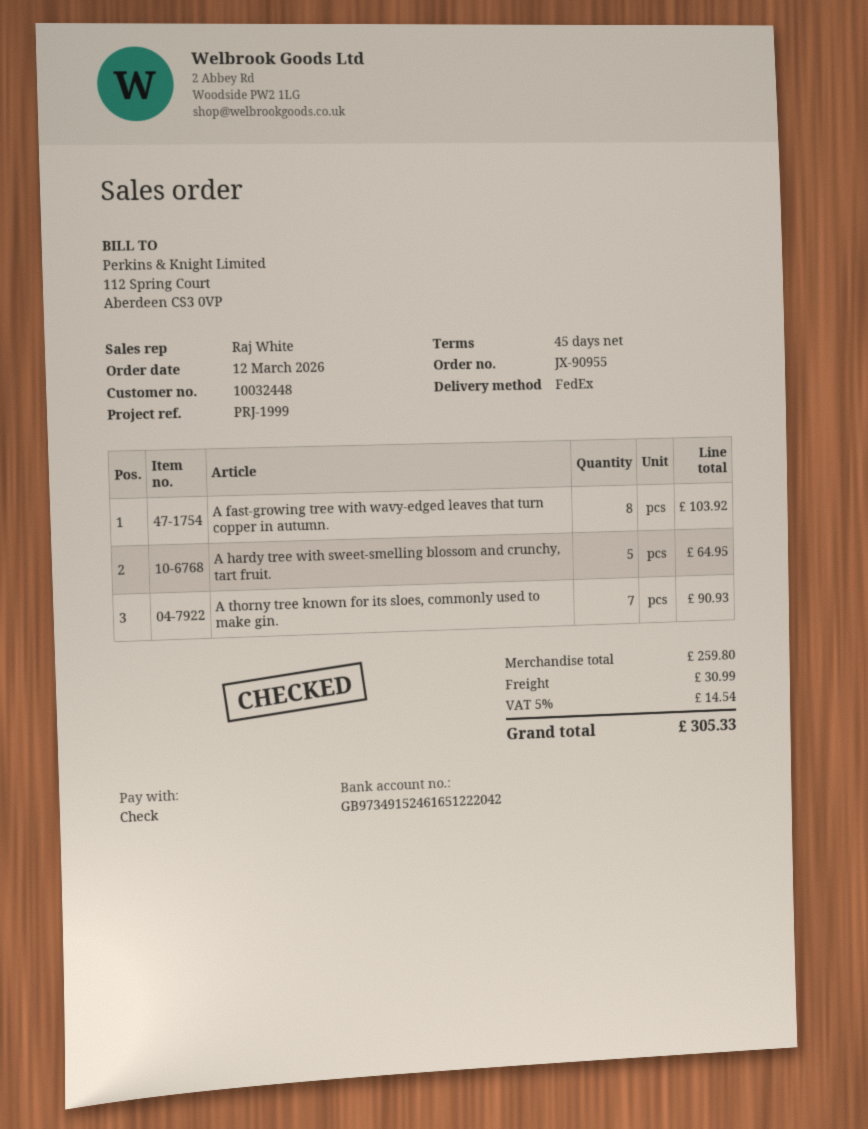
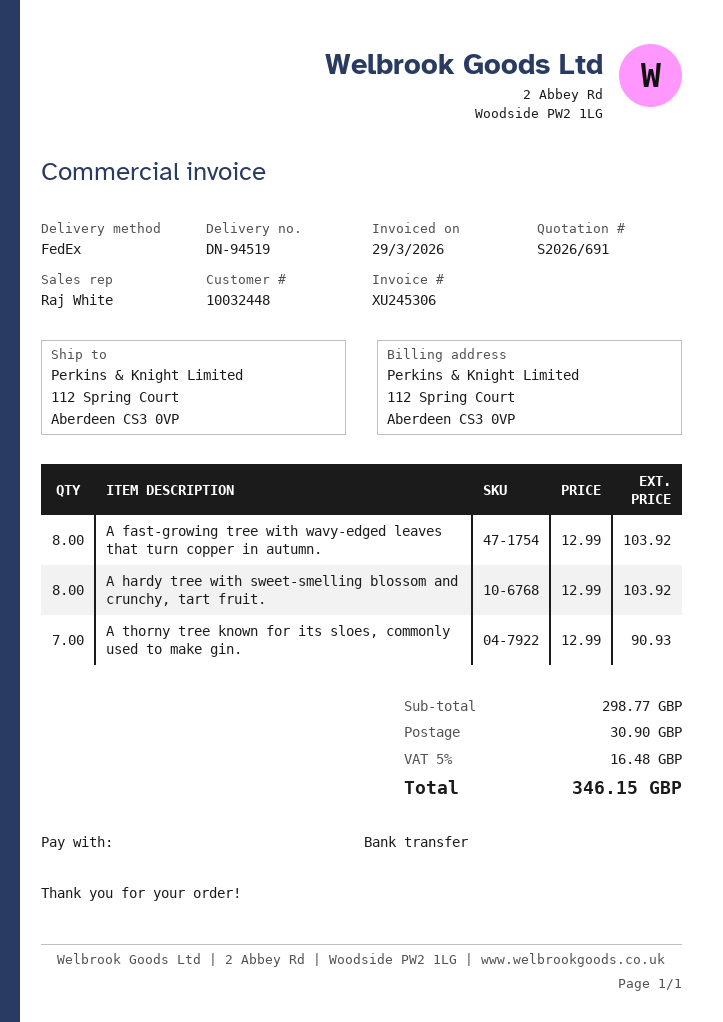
payment method: cheque -> bank transfer
A hardy tree with sweet-smelling blossom and crunchy, tart fruit.: 5 for 64.95 -> 8 for 103.92
subtotal: 259.80 -> 298.77
shipping: 30.99 -> 30.90
tax: 5% = 14.54 -> 5% = 16.48
total: 305.33 -> 346.15

